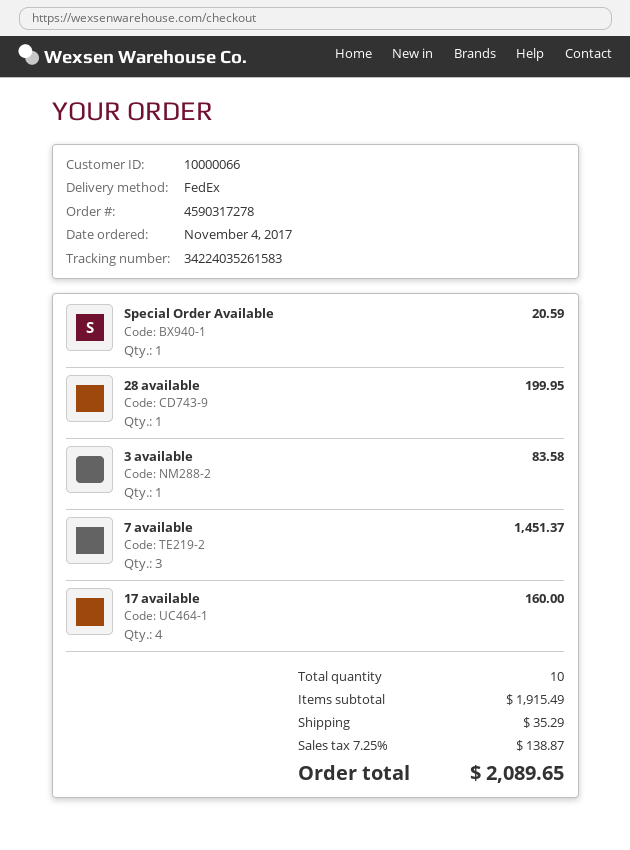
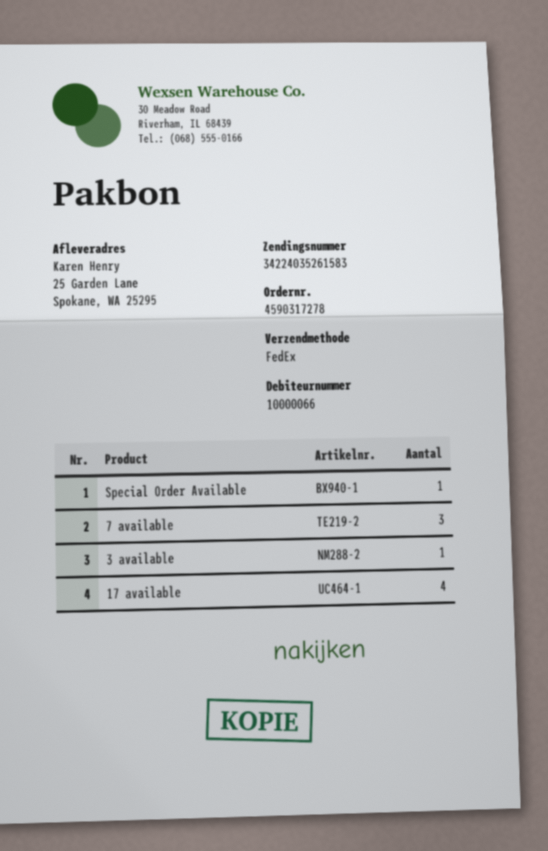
28 available: 1 -> none

